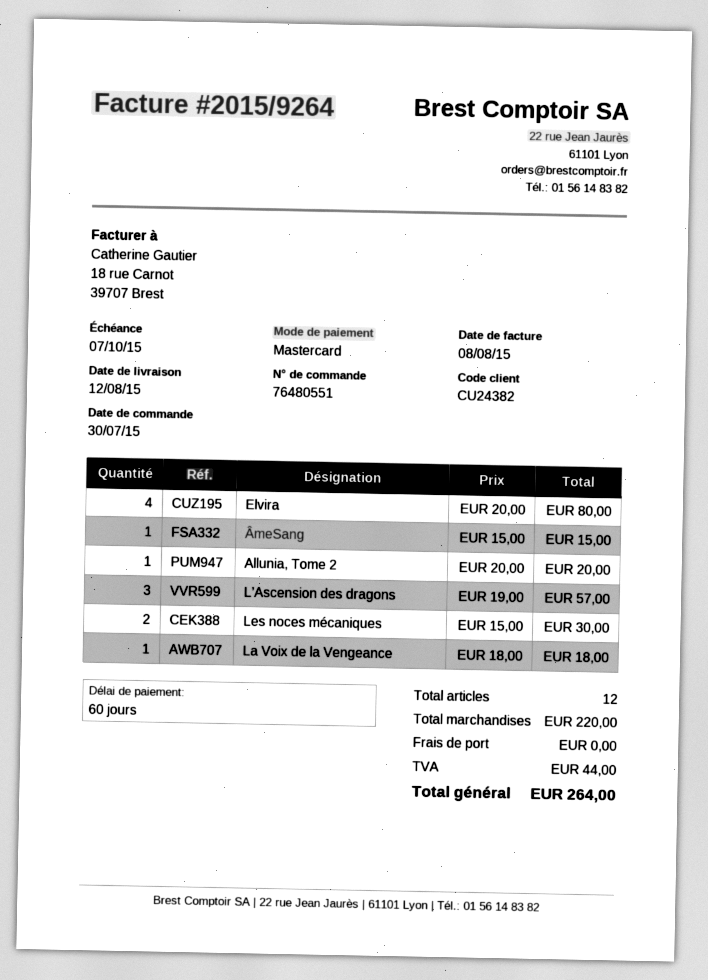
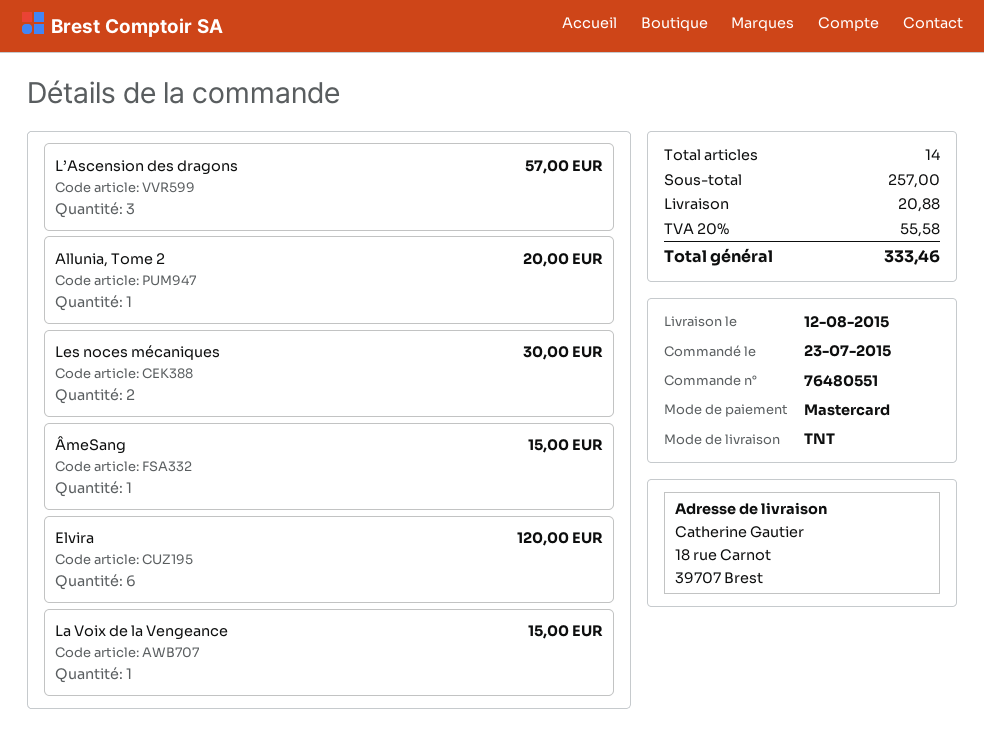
order date: 2015-07-30 -> 2015-07-23
Elvira: 4 for 80.00 -> 6 for 120.00
La Voix de la Vengeance: 1 for 18.00 -> 1 for 15.00
total quantity: 12 -> 14
subtotal: 220.00 -> 257.00
shipping: 0.00 -> 20.88
tax: 44.00 -> 55.58
total: 264.00 -> 333.46

